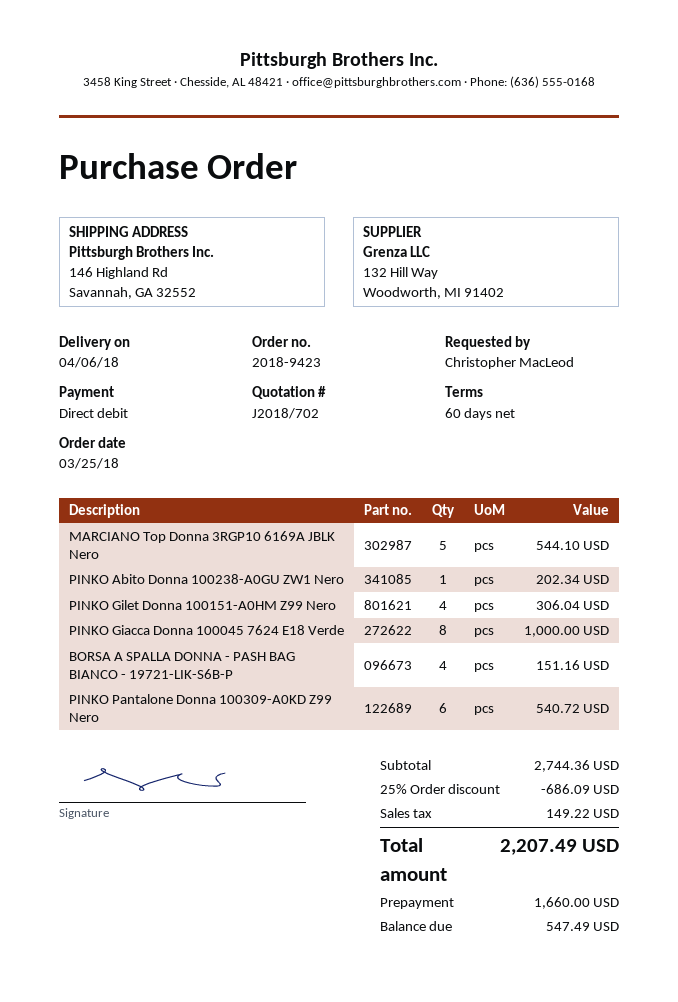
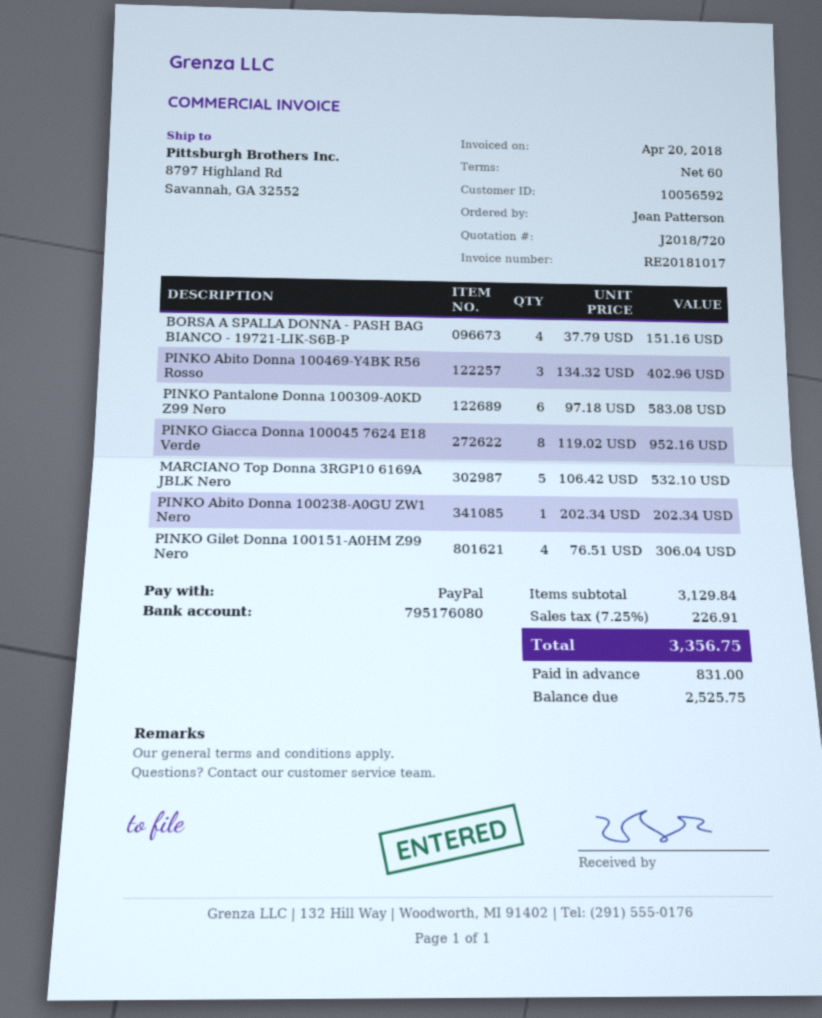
quote number: J2018/702 -> J2018/720
ordered by: Christopher MacLeod -> Jean Patterson
payment method: direct debit -> PayPal
ship to: 146 Highland Rd, Savannah, GA 32552 -> 8797 Highland Rd, Savannah, GA 32552
MARCIANO Top Donna 3RGP10 6169A JBLK Nero: 5 for 544.10 -> 5 for 532.10
PINKO Giacca Donna 100045 7624 E18 Verde: 8 for 1000.00 -> 8 for 952.16
PINKO Pantalone Donna 100309-A0KD Z99 Nero: 6 for 540.72 -> 6 for 583.08
PINKO Abito Donna 100469-Y4BK R56 Rosso: none -> 3 for 402.96
subtotal: 2744.36 -> 3129.84
discount: 25% = 686.09 -> none
tax: 149.22 -> 226.91
total: 2207.49 -> 3356.75
deposit: 1660.00 -> 831.00
balance: 547.49 -> 2525.75

